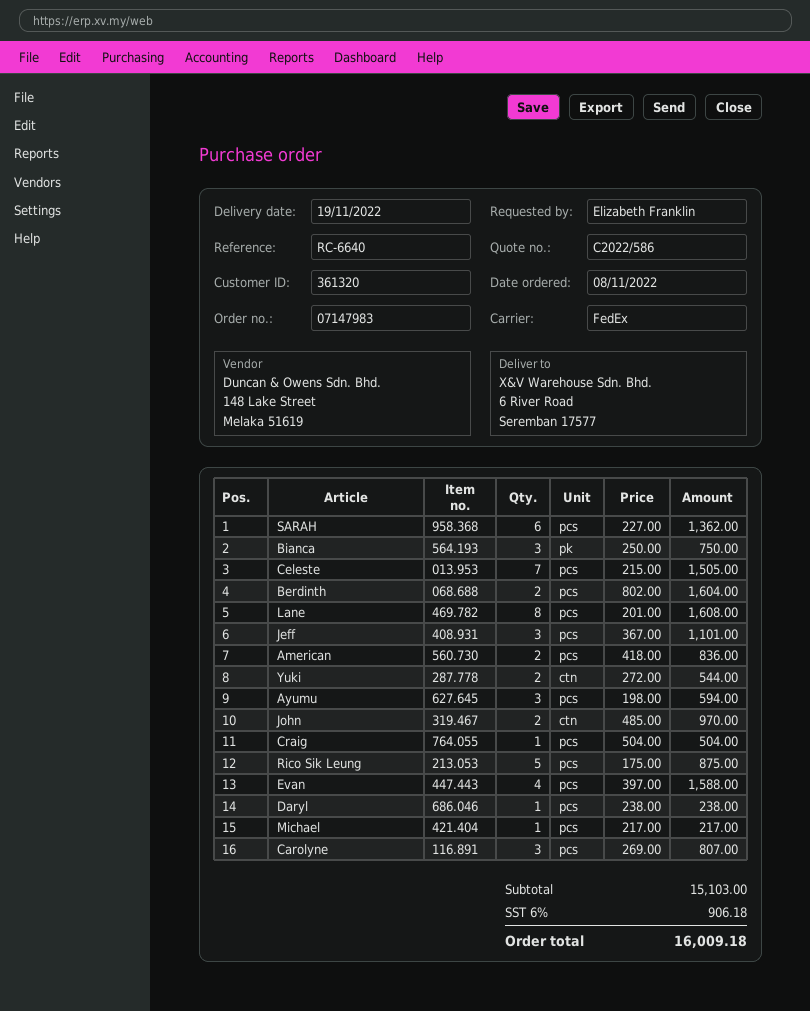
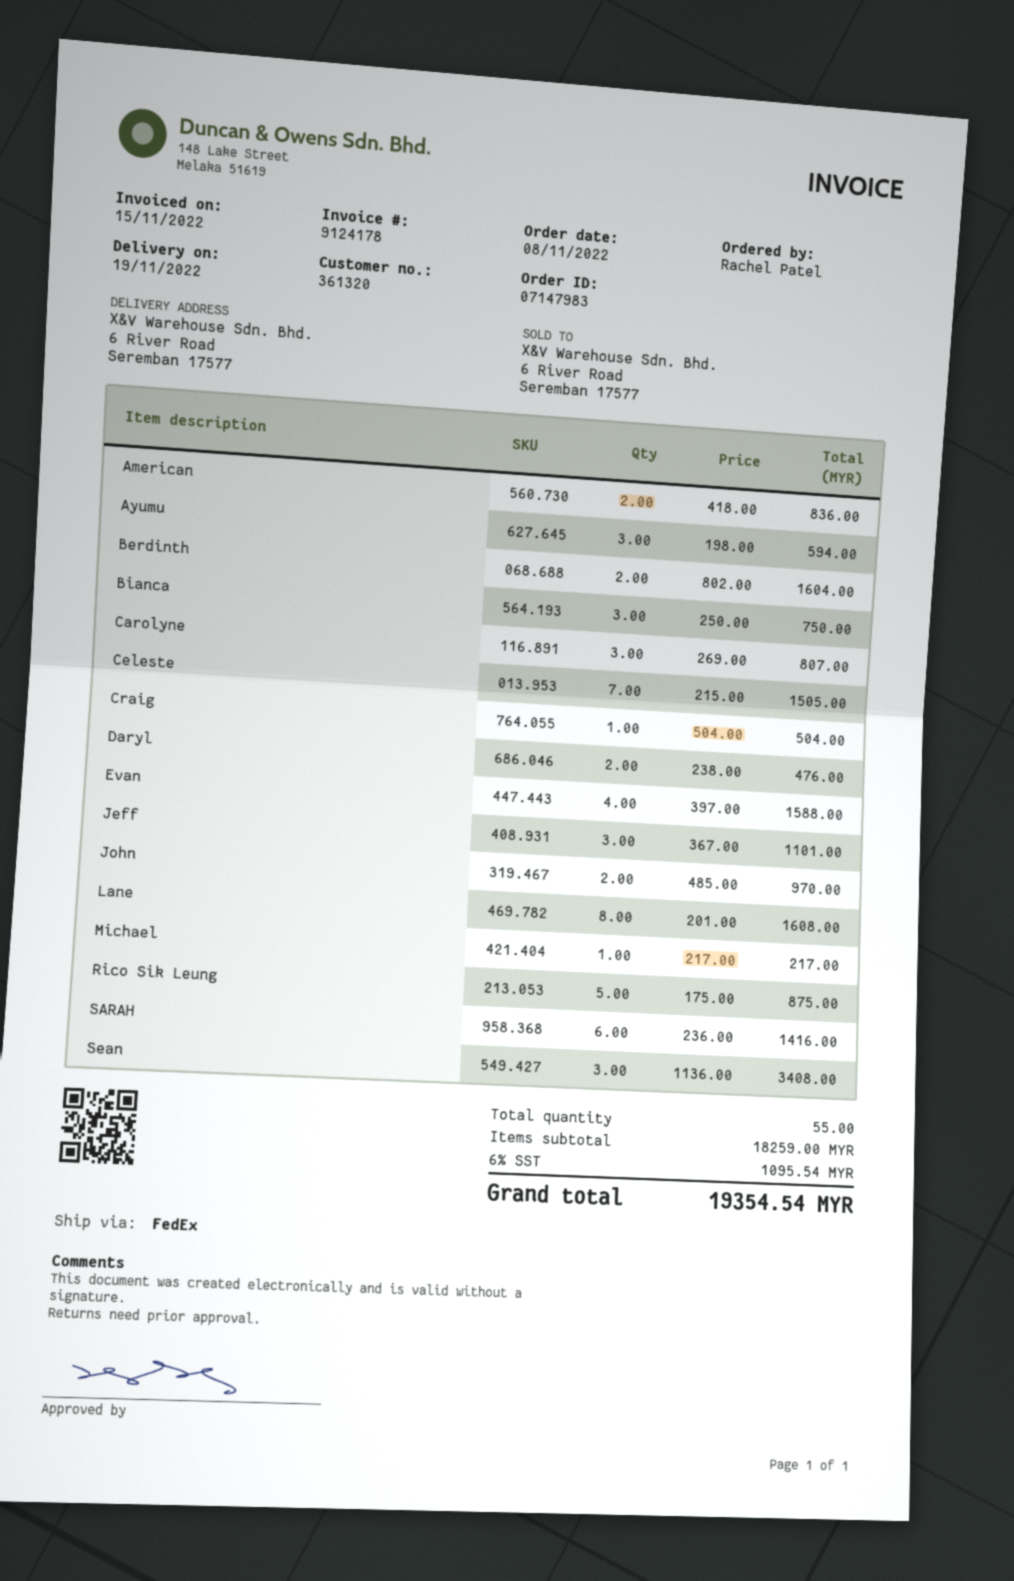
ordered by: Elizabeth Franklin -> Rachel Patel
SARAH: 6 x 227.00 = 1362.00 -> 6 x 236.00 = 1416.00
Yuki: 2 x 272.00 = 544.00 -> none
Daryl: 1 x 238.00 = 238.00 -> 2 x 238.00 = 476.00
Sean: none -> 3 x 1136.00 = 3408.00
subtotal: 15103.00 -> 18259.00
tax: 6% = 906.18 -> 6% = 1095.54
total: 16009.18 -> 19354.54

